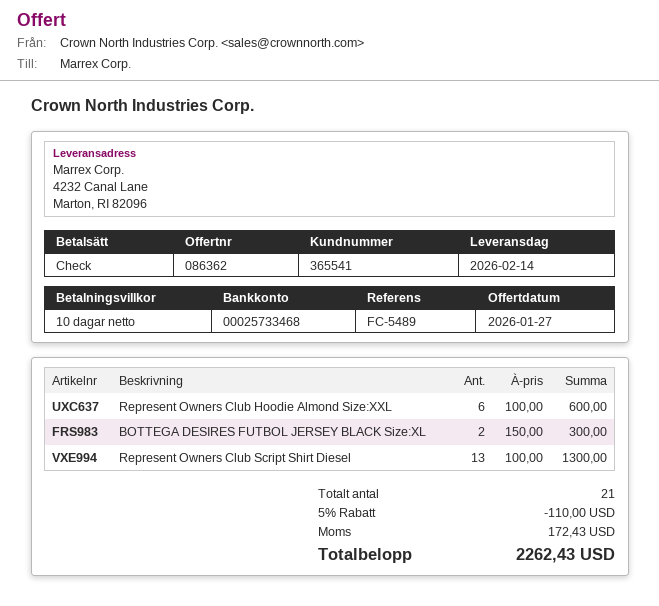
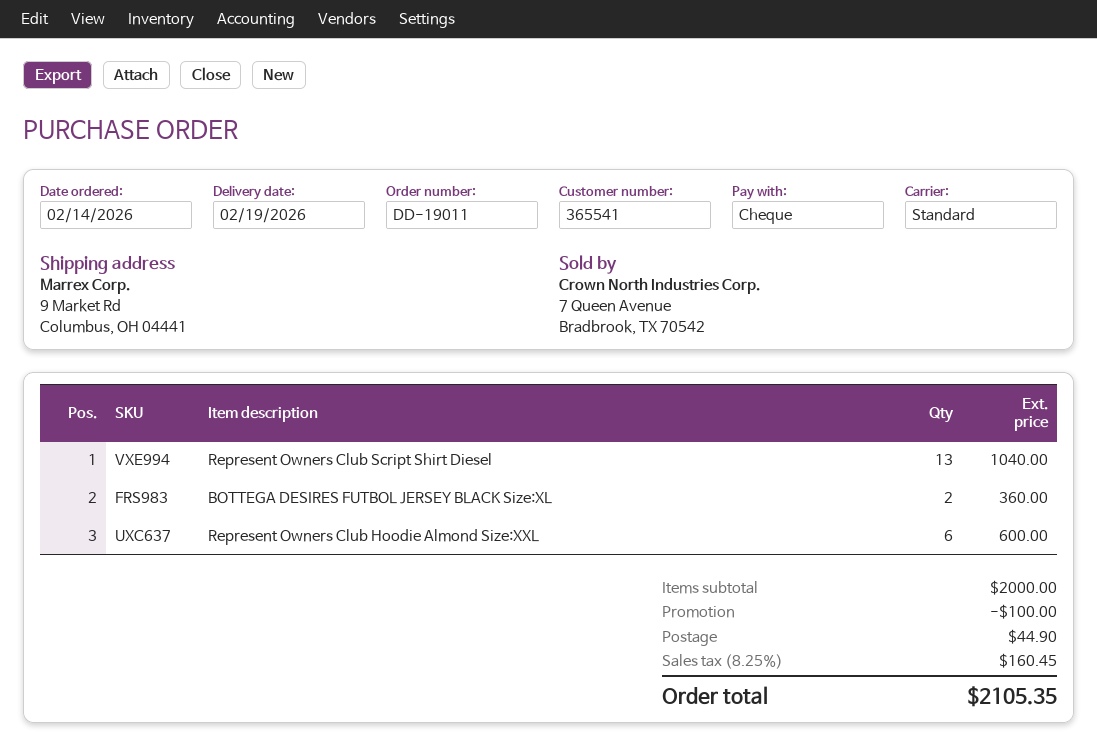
delivery date: 2026-02-14 -> 2026-02-19
ship to: 4232 Canal Lane, Marton, RI 82096 -> 9 Market Rd, Columbus, OH 04441
BOTTEGA DESIRES FUTBOL JERSEY BLACK Size:XL: 2 for 300.00 -> 2 for 360.00
Represent Owners Club Script Shirt Diesel: 13 for 1300.00 -> 13 for 1040.00
discount: 110.00 -> 100.00
shipping: none -> 44.90
tax: 172.43 -> 160.45
total: 2262.43 -> 2105.35

